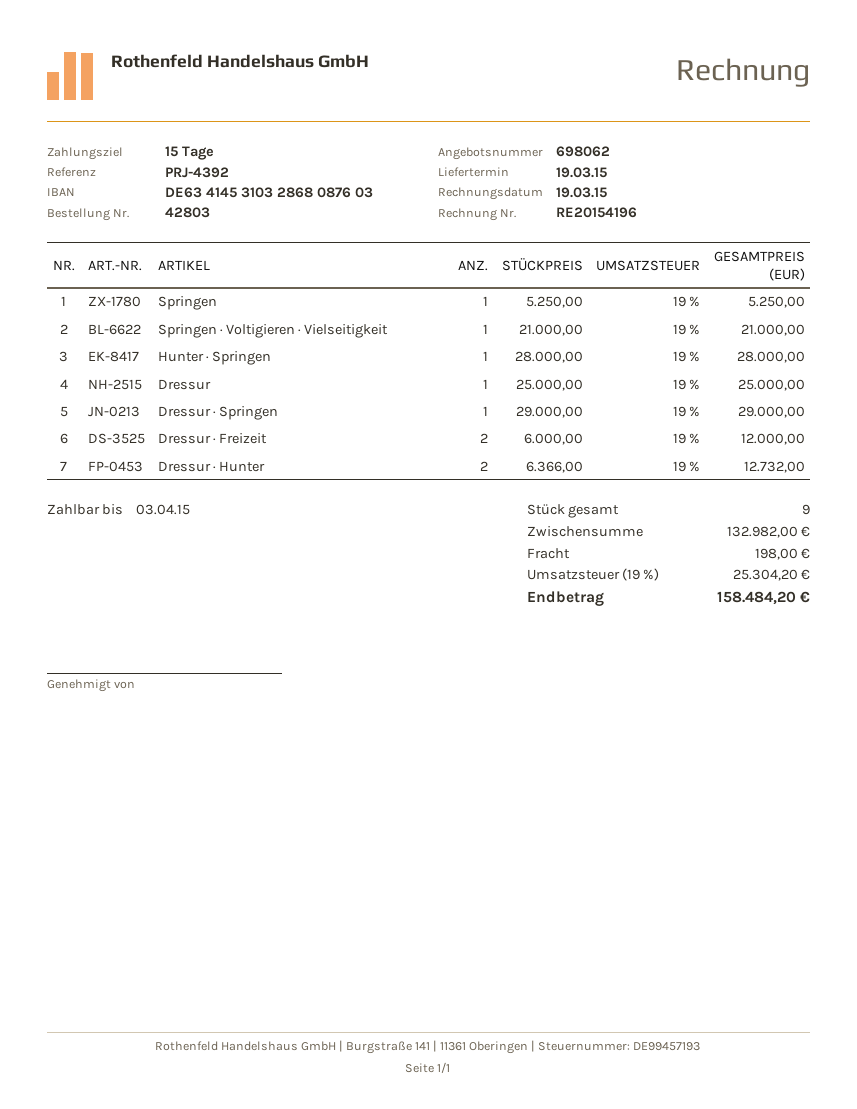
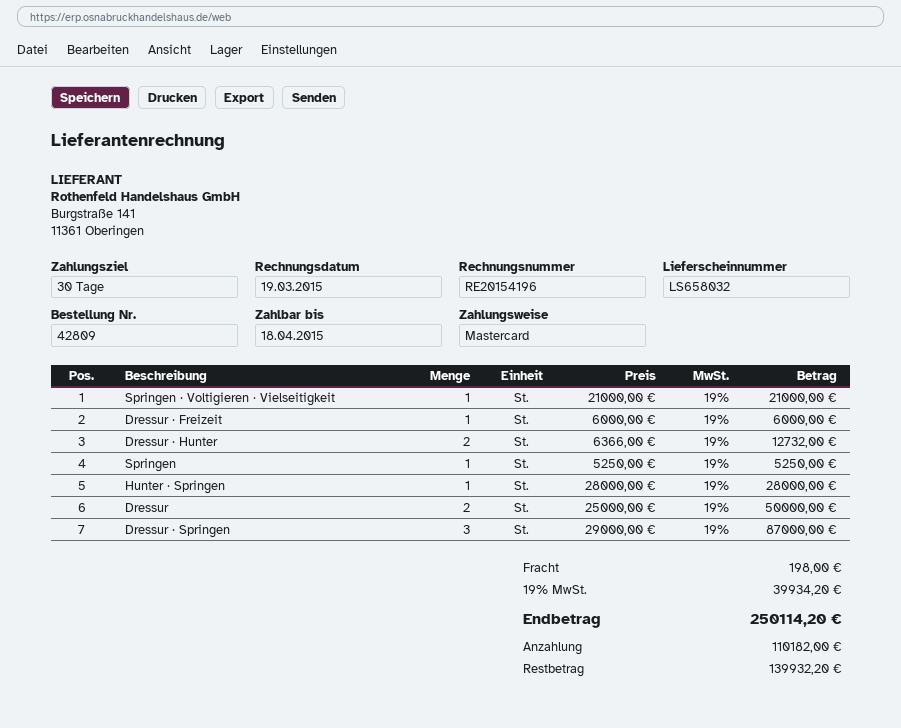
order number: 42803 -> 42809
payment terms: 15 days -> 30 days
due date: 2015-04-03 -> 2015-04-18
Dressur: 1 x 25000.00 = 25000.00 -> 2 x 25000.00 = 50000.00
Dressur · Springen: 1 x 29000.00 = 29000.00 -> 3 x 29000.00 = 87000.00
Dressur · Freizeit: 2 x 6000.00 = 12000.00 -> 1 x 6000.00 = 6000.00
tax: 19% = 25304.20 -> 19% = 39934.20
total: 158484.20 -> 250114.20

